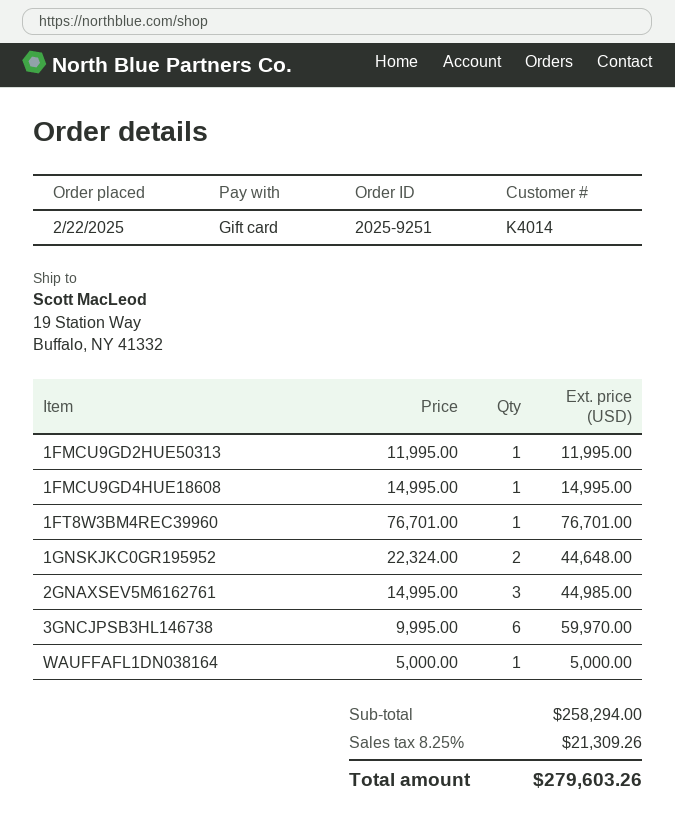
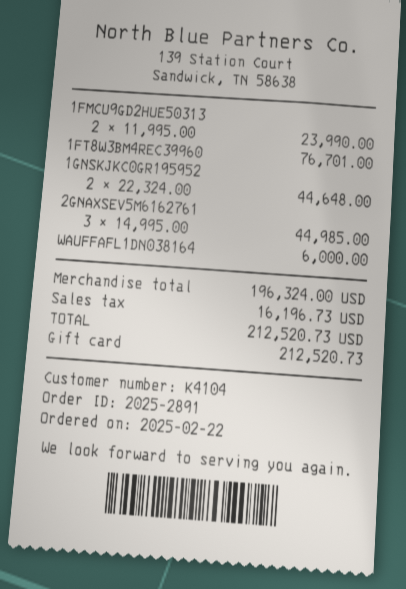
order number: 2025-9251 -> 2025-2891
customer number: K4014 -> K4104
1FMCU9GD2HUE50313: 1 x 11995.00 = 11995.00 -> 2 x 11995.00 = 23990.00
1FMCU9GD4HUE18608: 1 x 14995.00 = 14995.00 -> none
3GNCJPSB3HL146738: 6 x 9995.00 = 59970.00 -> none
WAUFFAFL1DN038164: 1 x 5000.00 = 5000.00 -> 1 x 6000.00 = 6000.00
subtotal: 258294.00 -> 196324.00
tax: 21309.26 -> 16196.73
total: 279603.26 -> 212520.73

